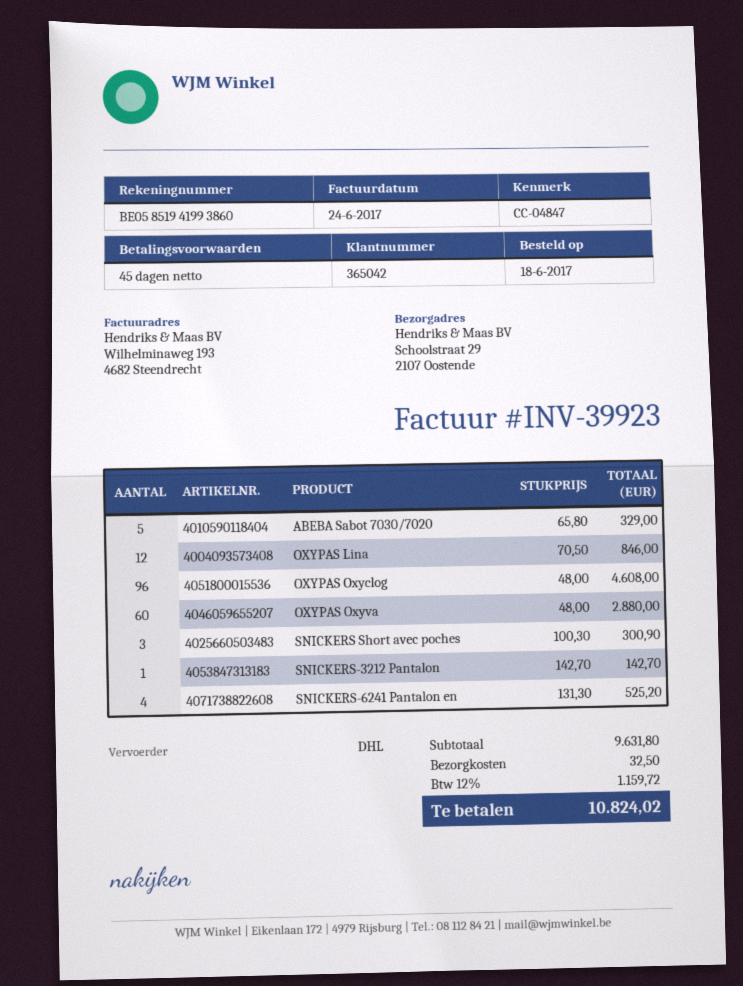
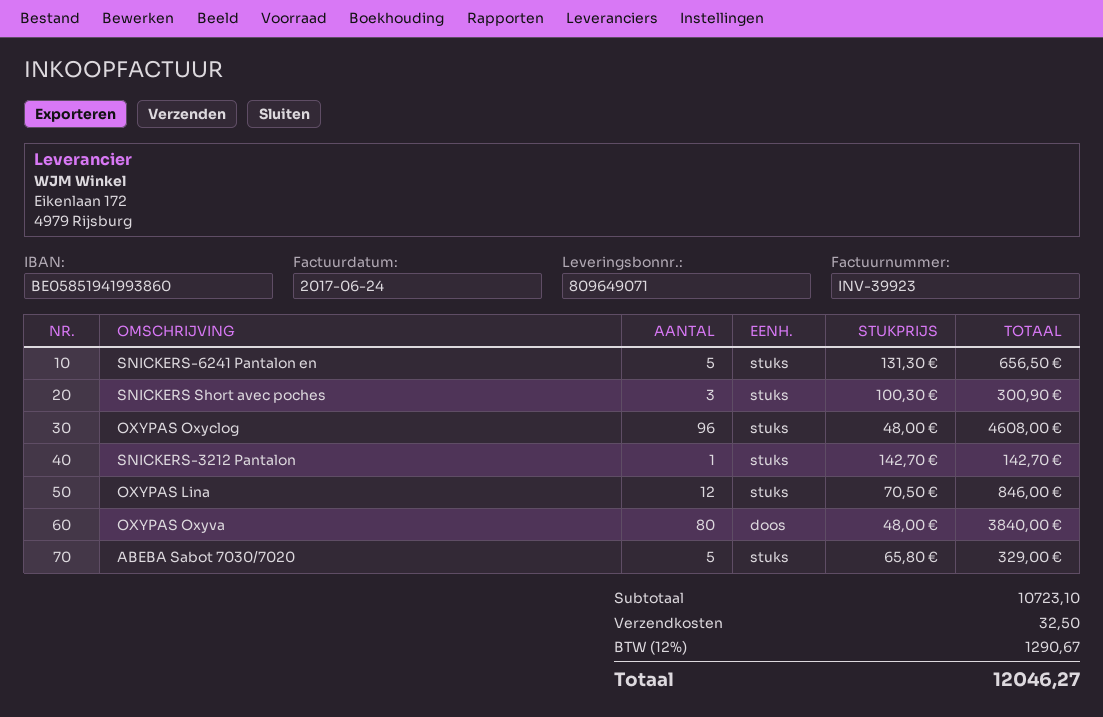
OXYPAS Oxyva: 60 x 48.00 = 2880.00 -> 80 x 48.00 = 3840.00
SNICKERS-6241 Pantalon en: 4 x 131.30 = 525.20 -> 5 x 131.30 = 656.50
subtotal: 9631.80 -> 10723.10
tax: 12% = 1159.72 -> 12% = 1290.67
total: 10824.02 -> 12046.27

